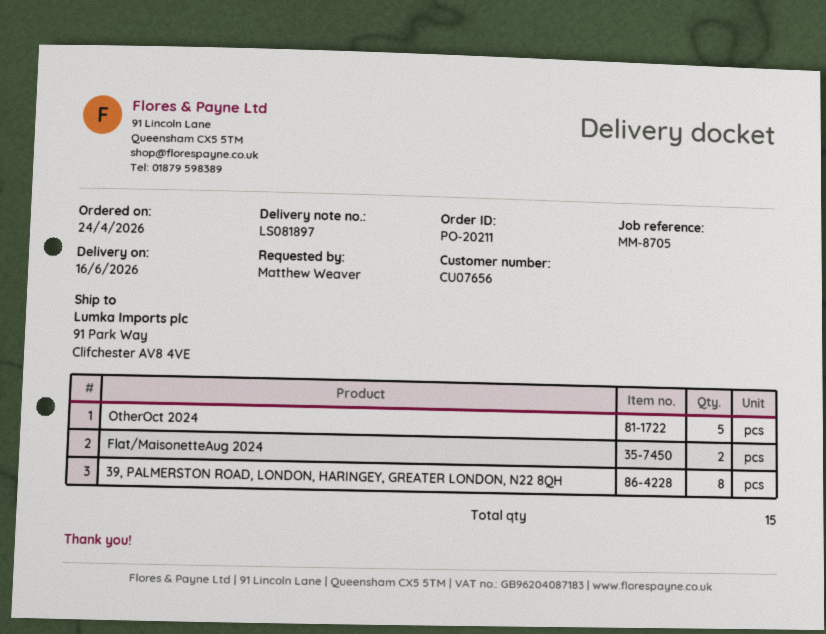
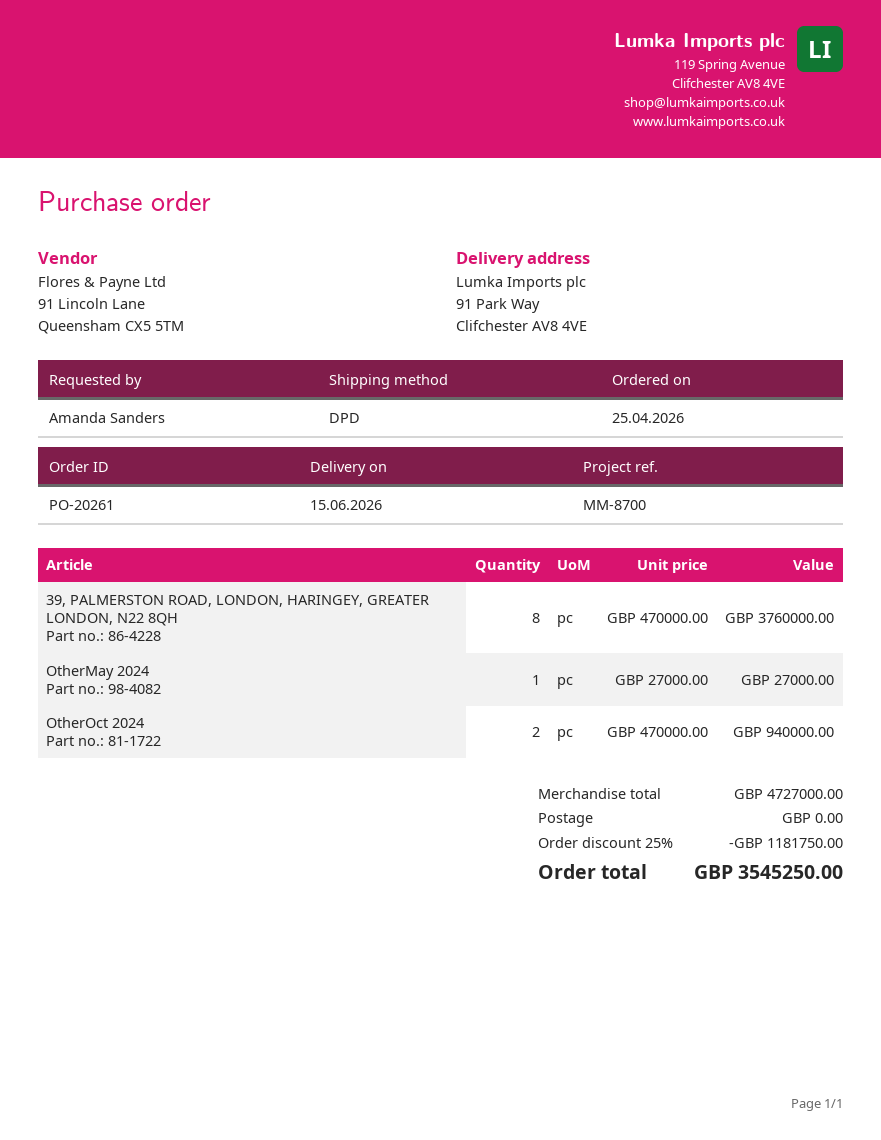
order number: PO-20211 -> PO-20261
order date: 2026-04-24 -> 2026-04-25
delivery date: 2026-06-16 -> 2026-06-15
reference: MM-8705 -> MM-8700
ordered by: Matthew Weaver -> Amanda Sanders
OtherOct 2024: 5 -> 2
Flat/MaisonetteAug 2024: 2 -> none
OtherMay 2024: none -> 1

